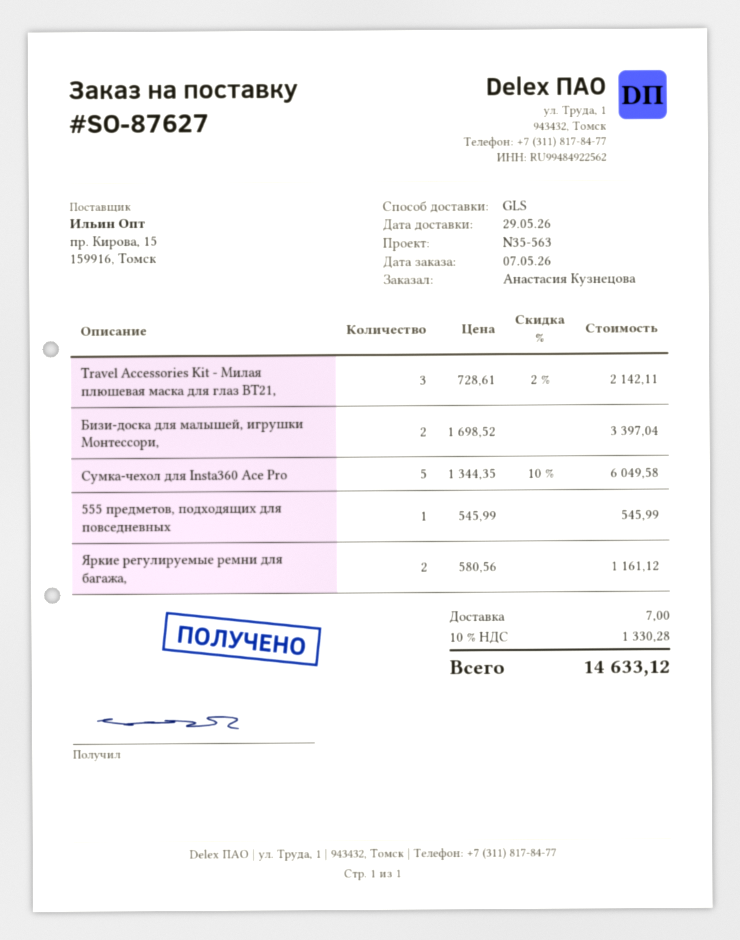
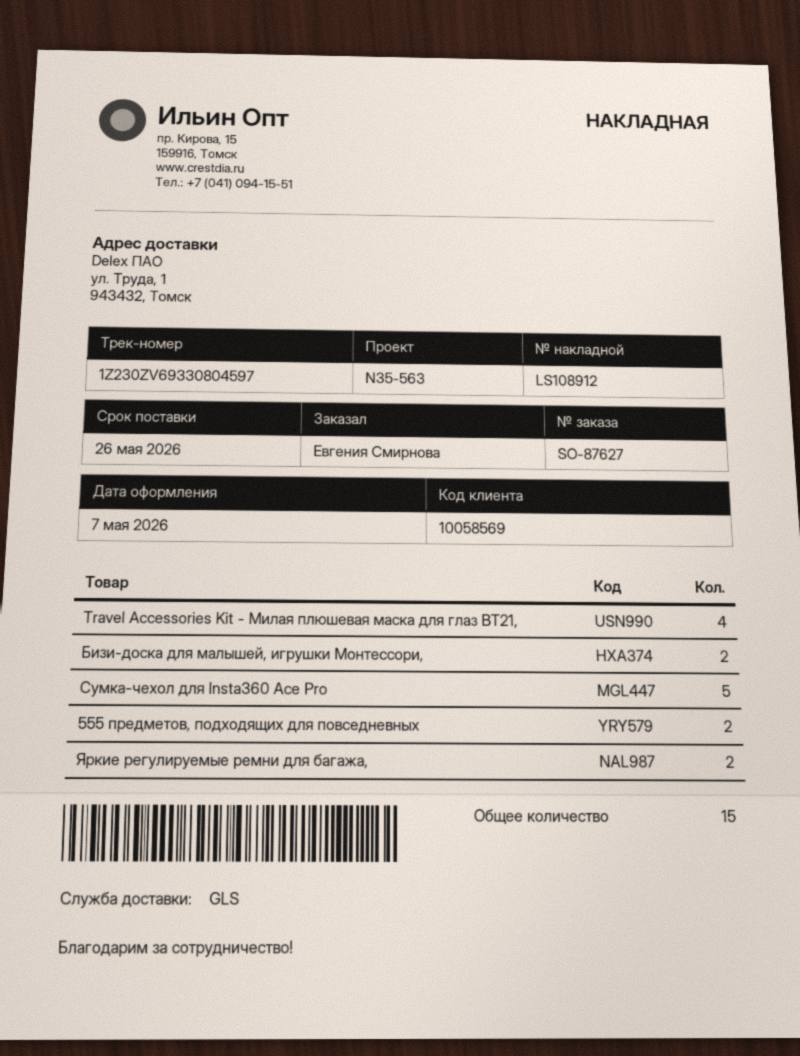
delivery date: 2026-05-29 -> 2026-05-26
ordered by: Анастасия Кузнецова -> Евгения Смирнова
Travel Accessories Kit - Милая плюшевая маска для глаз BT21,: 3 -> 4
555 предметов, подходящих для повседневных: 1 -> 2

